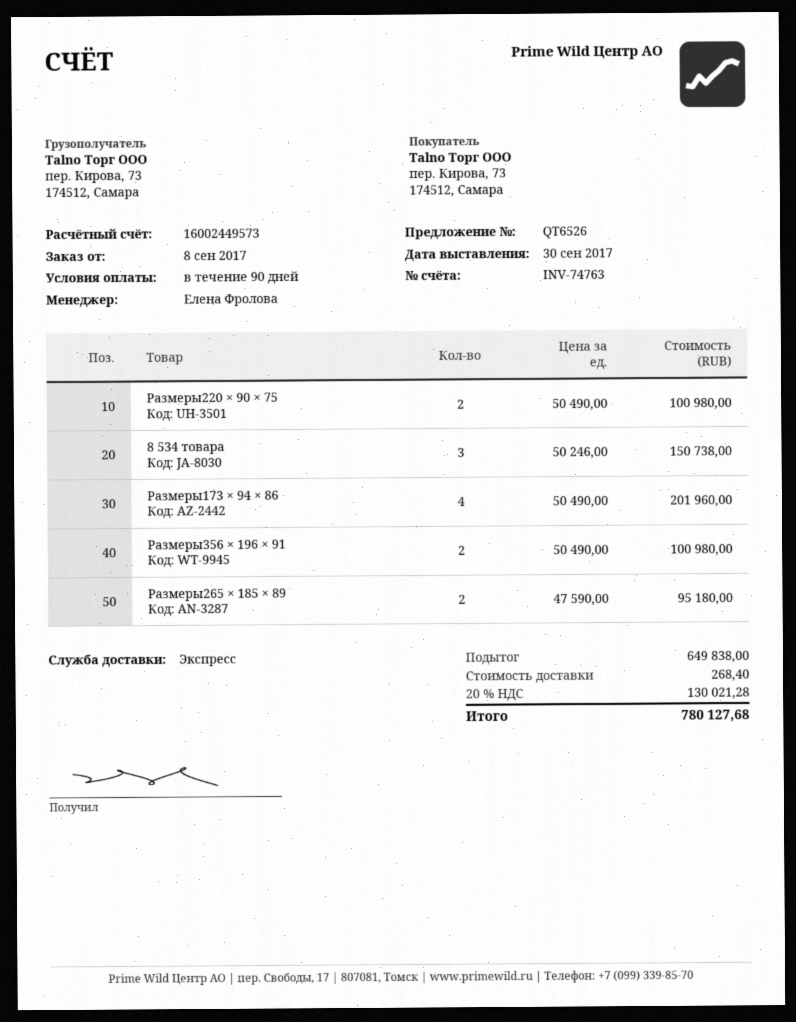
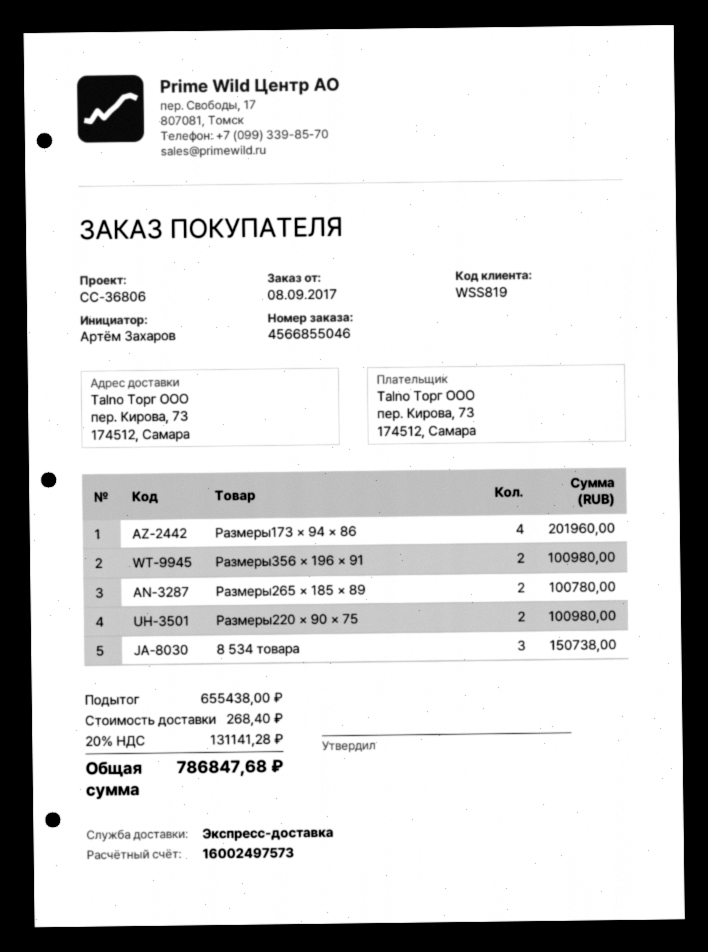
bank account: 16002449573 -> 16002497573
Размеры265 × 185 × 89: 2 for 95180.00 -> 2 for 100780.00
subtotal: 649838.00 -> 655438.00
tax: 20% = 130021.28 -> 20% = 131141.28
total: 780127.68 -> 786847.68

